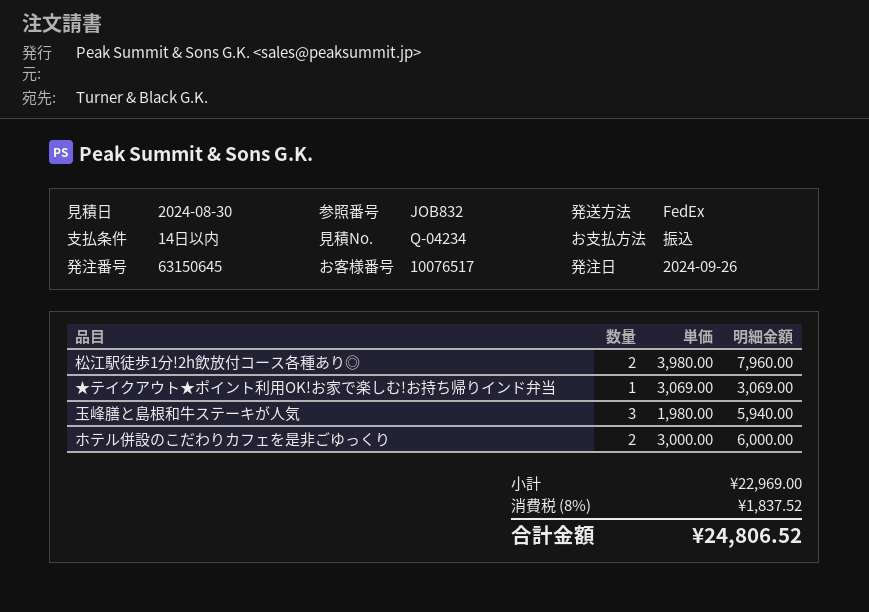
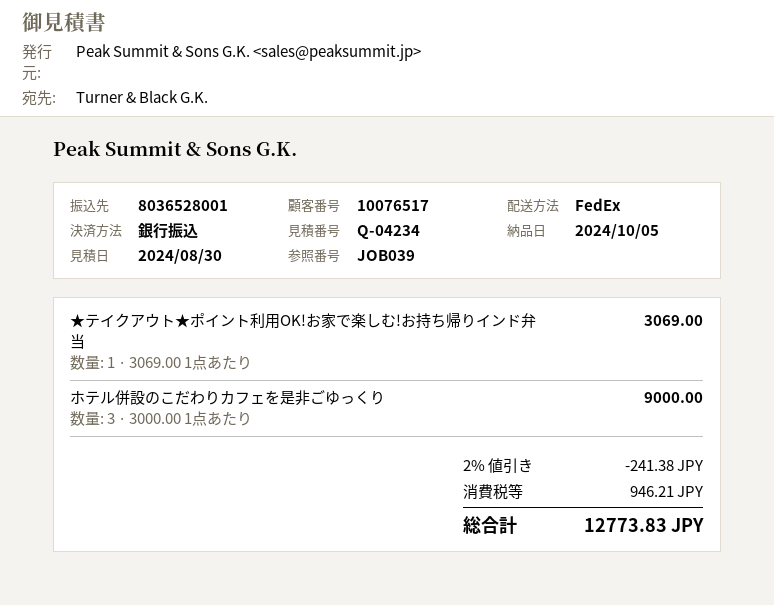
reference: JOB832 -> JOB039
松江駅徒歩1分!2h飲放付コース各種あり◎: 2 x 3980.00 = 7960.00 -> none
玉峰膳と島根和牛ステーキが人気: 3 x 1980.00 = 5940.00 -> none
ホテル併設のこだわりカフェを是非ごゆっくり: 2 x 3000.00 = 6000.00 -> 3 x 3000.00 = 9000.00
discount: none -> 2% = 241.38
tax: 1837.52 -> 946.21
total: 24806.52 -> 12773.83

